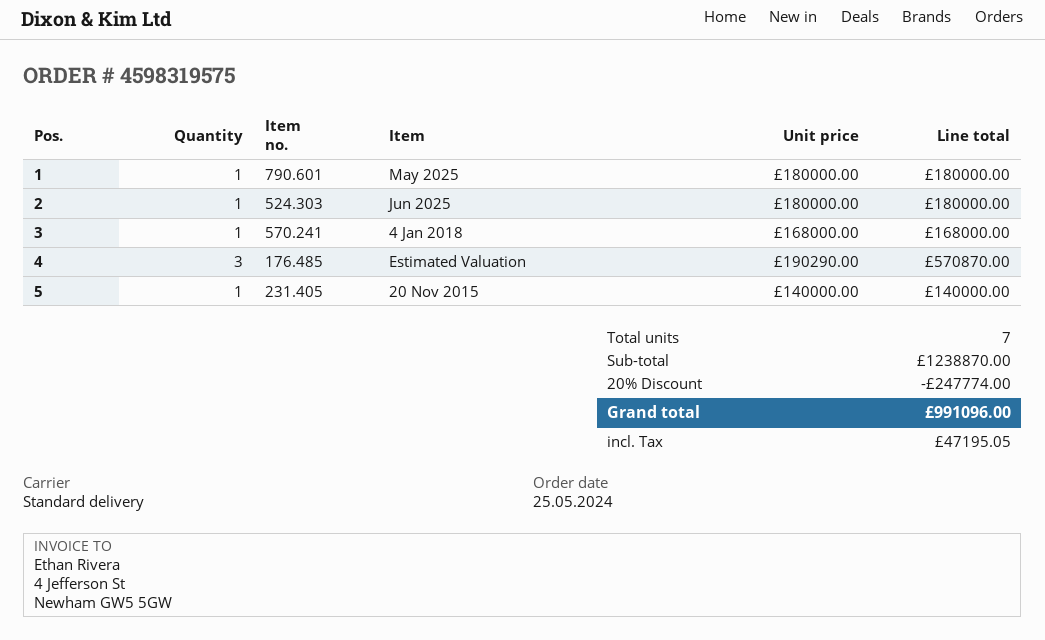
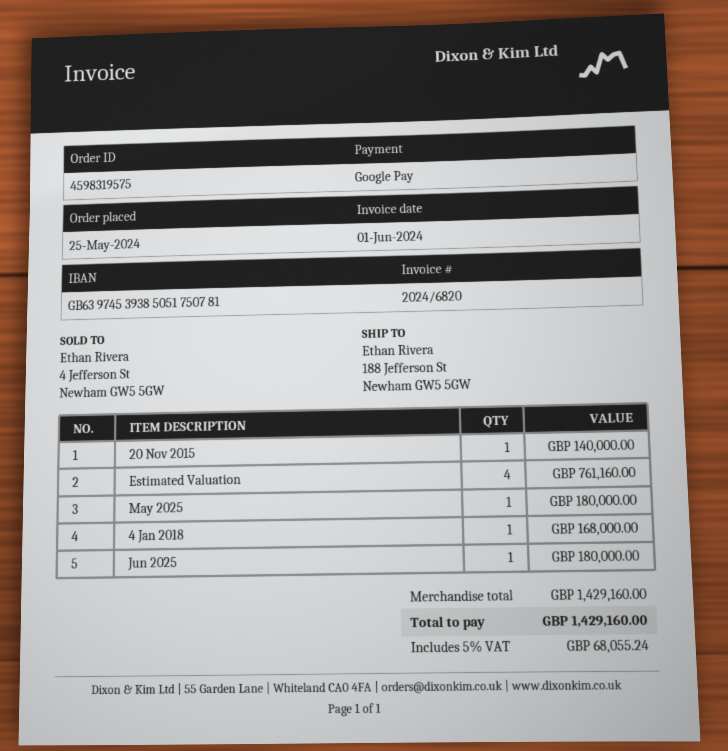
Estimated Valuation: 3 for 570870.00 -> 4 for 761160.00
subtotal: 1238870.00 -> 1429160.00
discount: 20% = 247774.00 -> none
tax: 47195.05 -> 68055.24
total: 991096.00 -> 1429160.00

